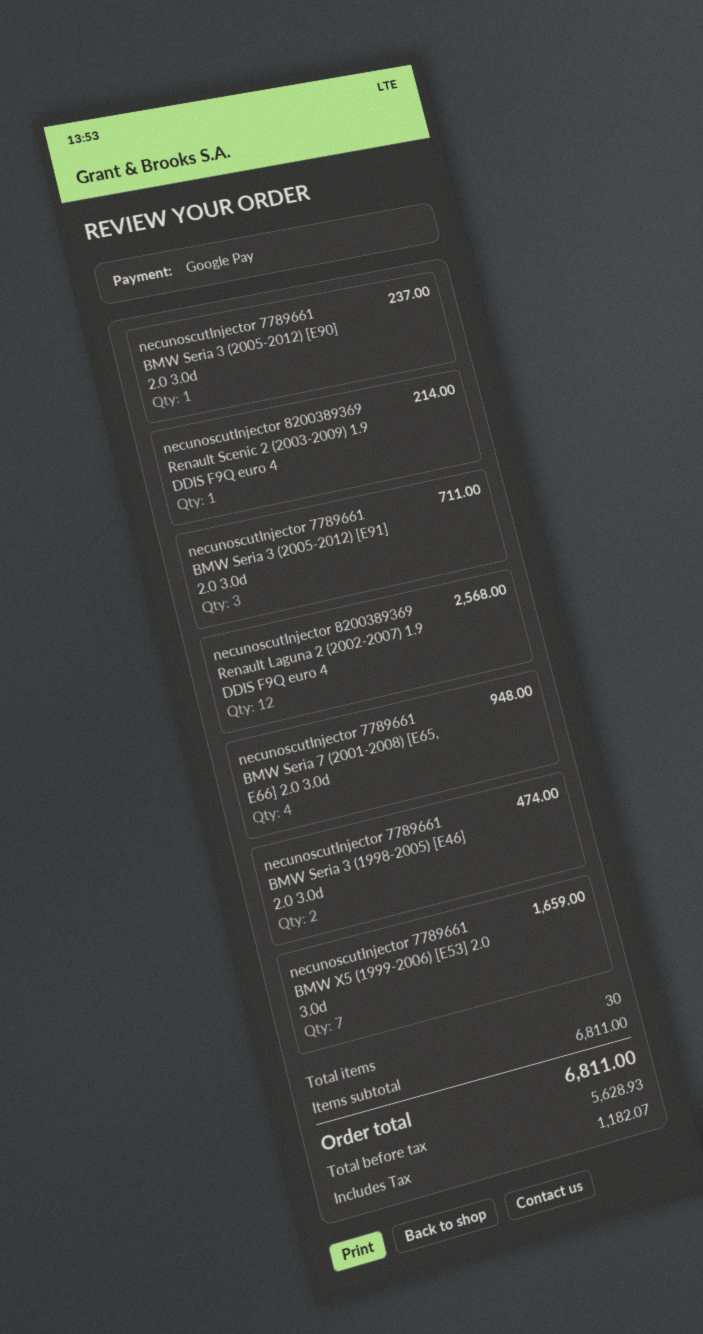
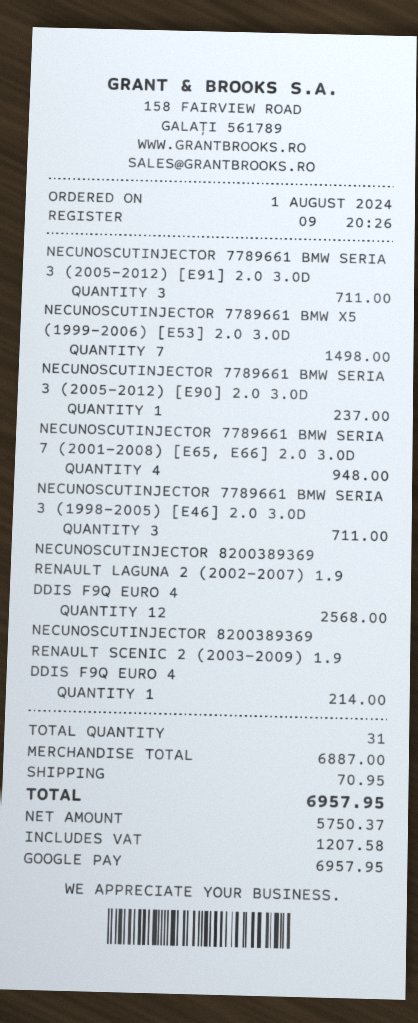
necunoscutInjector 7789661 BMW Seria 3 (1998-2005) [E46] 2.0 3.0d: 2 for 474.00 -> 3 for 711.00
necunoscutInjector 7789661 BMW X5 (1999-2006) [E53] 2.0 3.0d: 7 for 1659.00 -> 7 for 1498.00
total quantity: 30 -> 31
subtotal: 6811.00 -> 6887.00
shipping: none -> 70.95
net: 5628.93 -> 5750.37
tax: 1182.07 -> 1207.58
total: 6811.00 -> 6957.95

